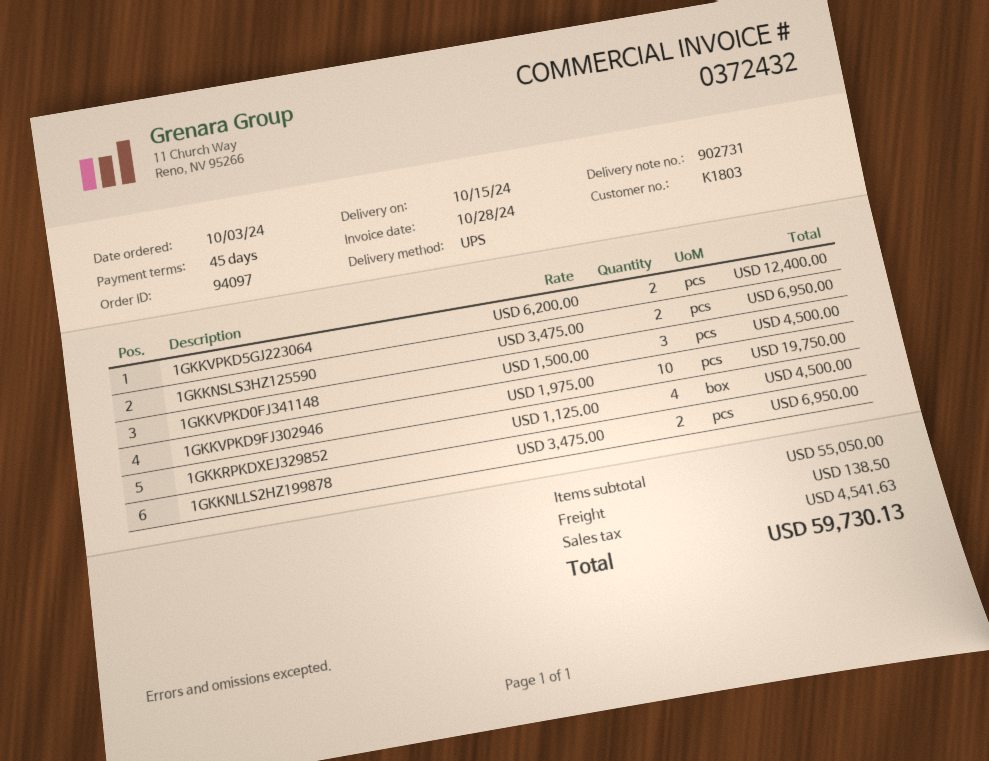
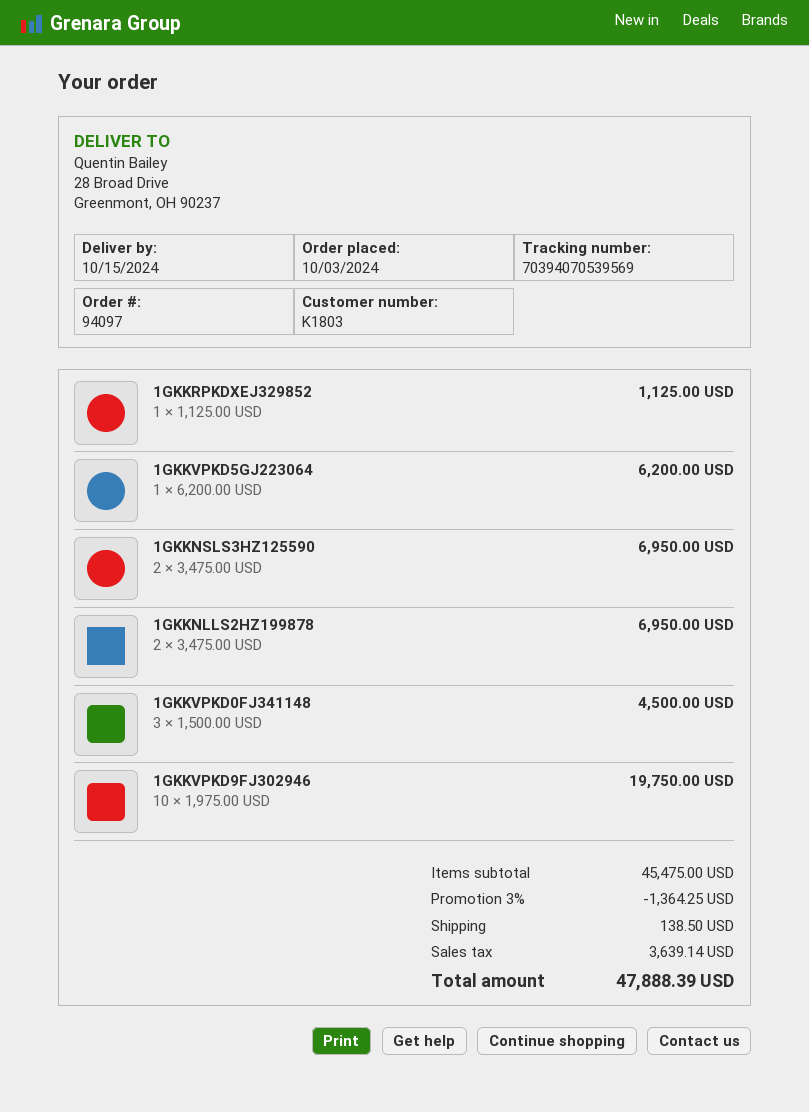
1GKKVPKD5GJ223064: 2 x 6200.00 = 12400.00 -> 1 x 6200.00 = 6200.00
1GKKRPKDXEJ329852: 4 x 1125.00 = 4500.00 -> 1 x 1125.00 = 1125.00
subtotal: 55050.00 -> 45475.00
discount: none -> 3% = 1364.25
tax: 4541.63 -> 3639.14
total: 59730.13 -> 47888.39

